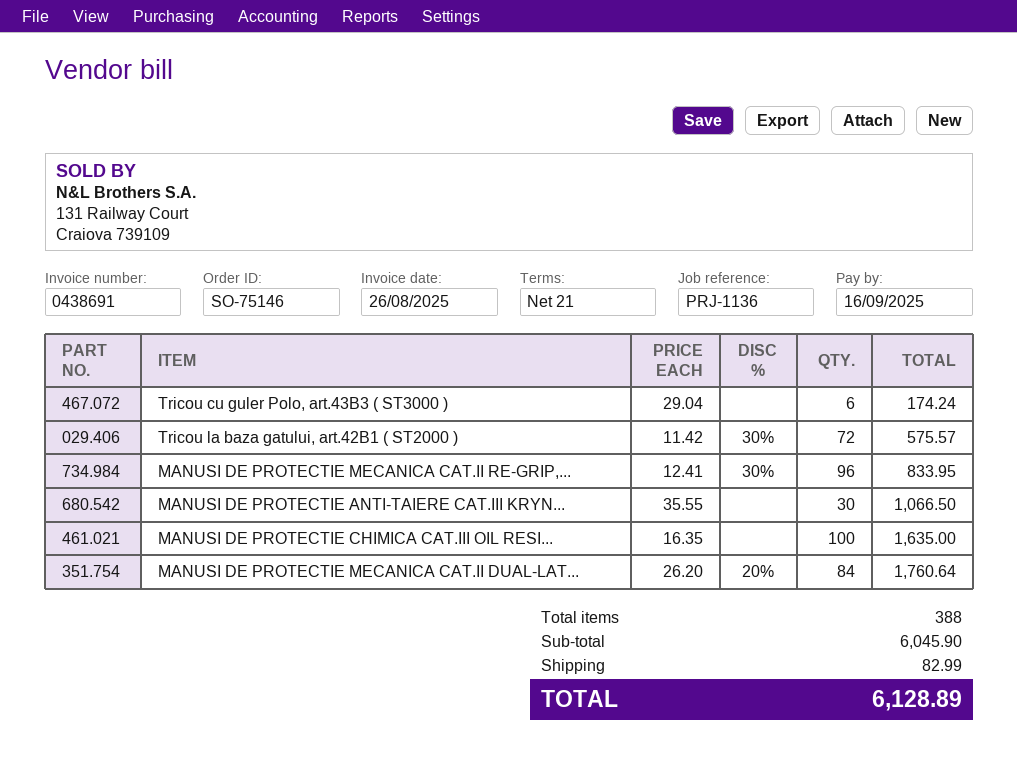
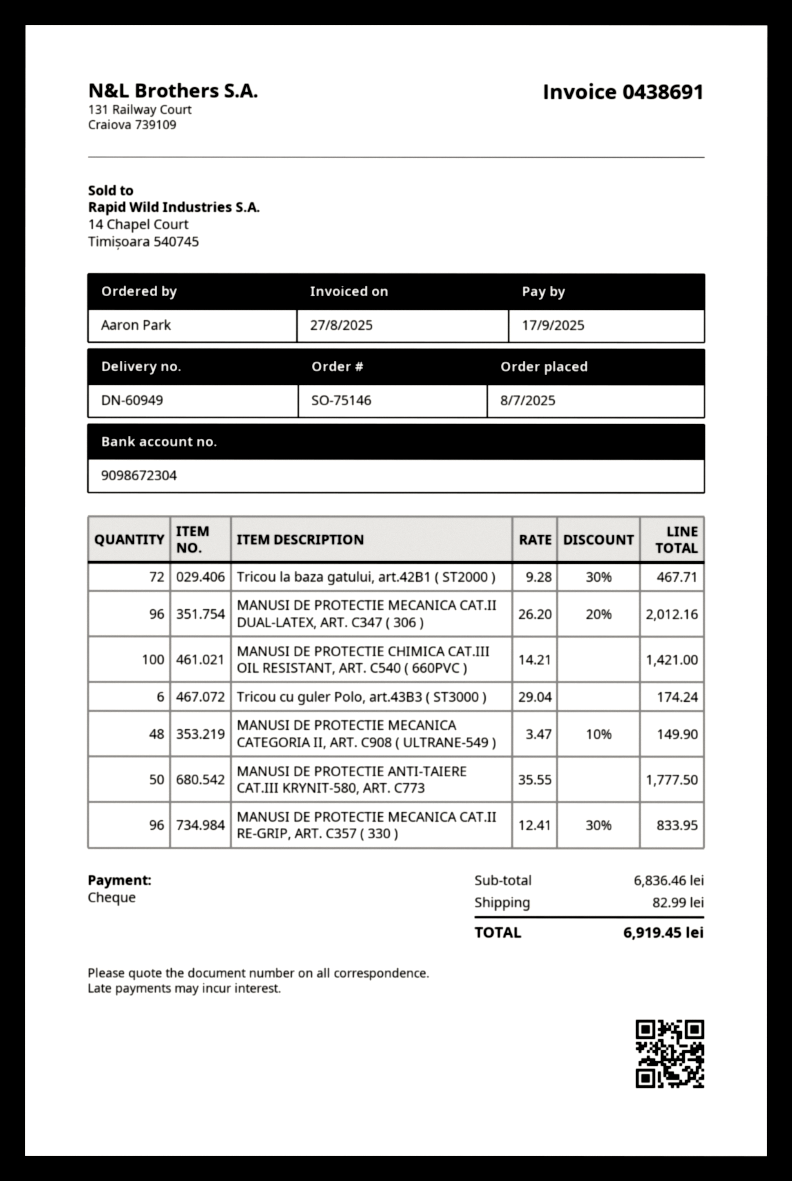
invoice date: 2025-08-26 -> 2025-08-27
due date: 2025-09-16 -> 2025-09-17
Tricou la baza gatului, art.42B1 ( ST2000 ): 72 x 11.42 - 30% = 575.57 -> 72 x 9.28 - 30% = 467.71
MANUSI DE PROTECTIE ANTI-TAIERE CAT.III KRYN...: 30 x 35.55 = 1066.50 -> 50 x 35.55 = 1777.50
MANUSI DE PROTECTIE CHIMICA CAT.III OIL RESI...: 100 x 16.35 = 1635.00 -> 100 x 14.21 = 1421.00
MANUSI DE PROTECTIE MECANICA CAT.II DUAL-LAT...: 84 x 26.20 - 20% = 1760.64 -> 96 x 26.20 - 20% = 2012.16
MANUSI DE PROTECTIE MECANICA CATEGORIA II, ART. C908 ( ULTRANE-549 ): none -> 48 x 3.47 - 10% = 149.90
subtotal: 6045.90 -> 6836.46
total: 6128.89 -> 6919.45

